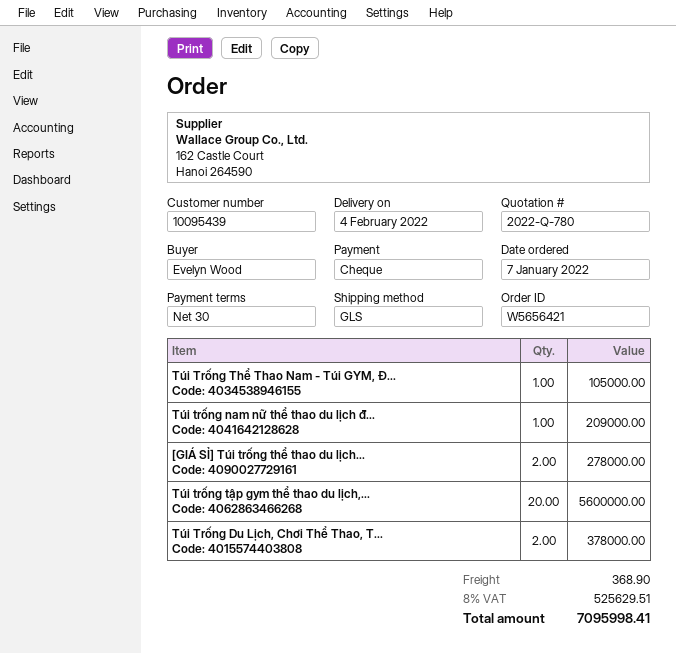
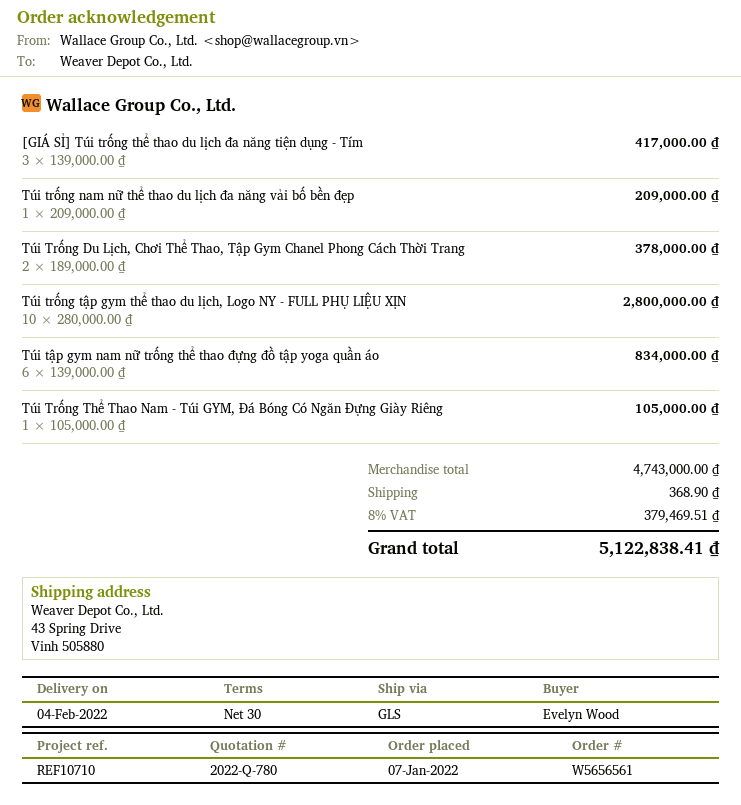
order number: W5656421 -> W5656561
[GIÁ SỈ] Túi trống thể thao du lịch...: 2 for 278000.00 -> 3 for 417000.00
Túi trống tập gym thể thao du lịch,...: 20 for 5600000.00 -> 10 for 2800000.00
Túi tập gym nam nữ trống thể thao đựng đồ tập yoga quần áo: none -> 6 for 834000.00
tax: 8% = 525629.51 -> 8% = 379469.51
total: 7095998.41 -> 5122838.41

